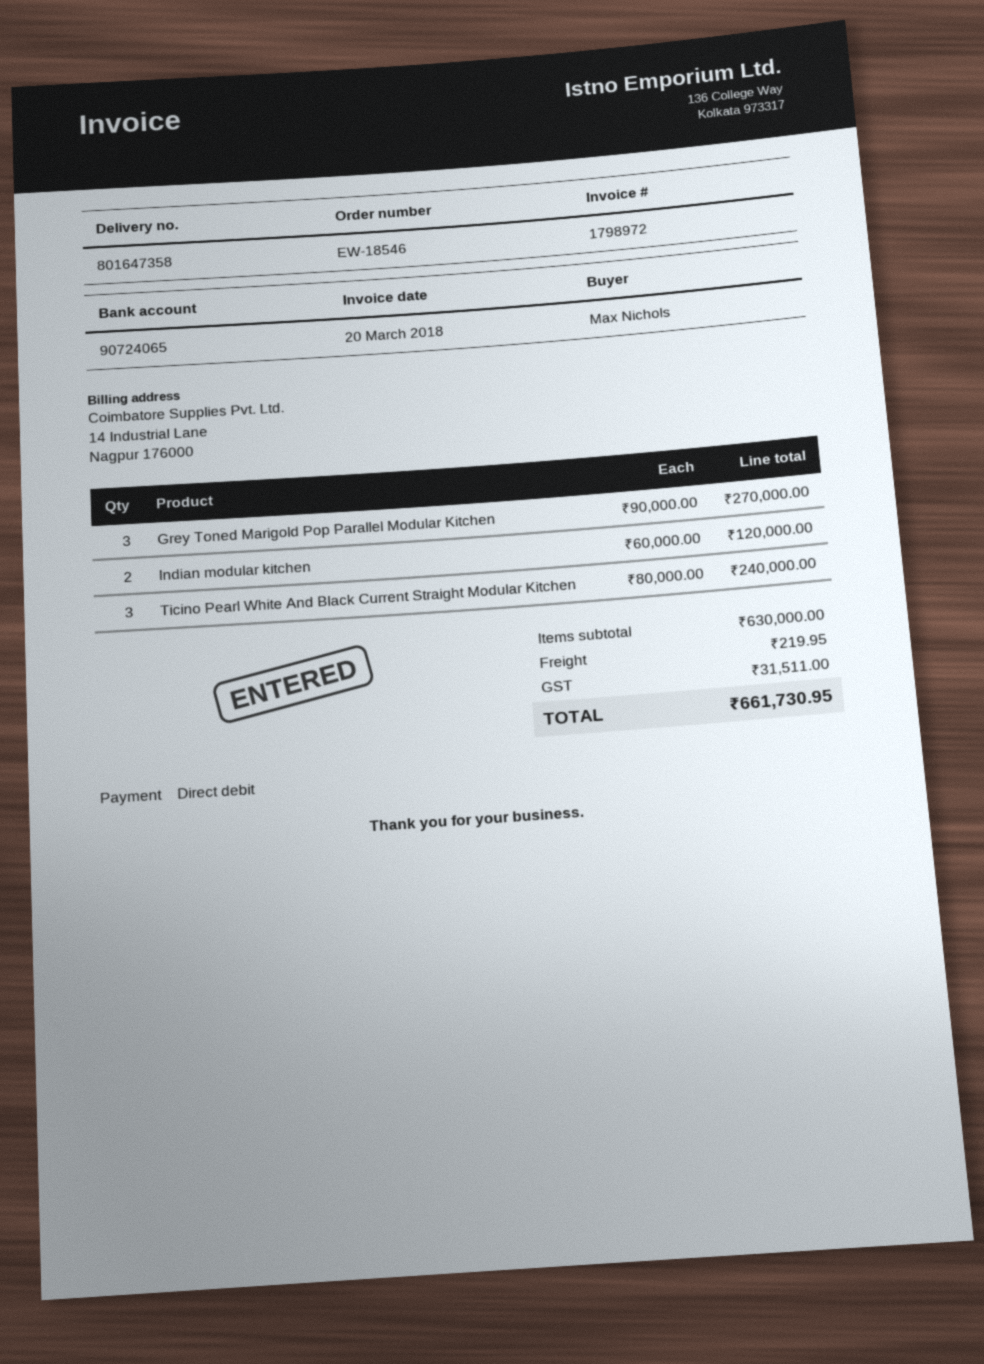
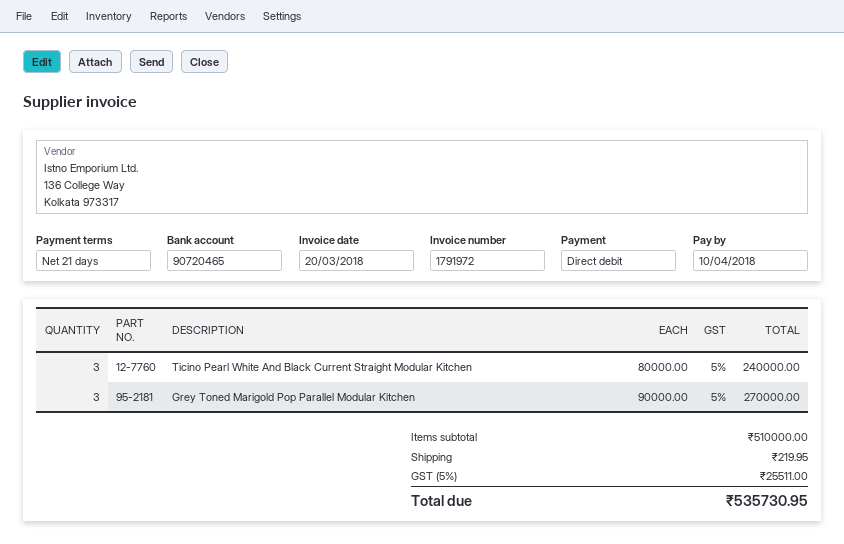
invoice number: 1798972 -> 1791972
bank account: 90724065 -> 90720465
Indian modular kitchen: 2 x 60000.00 = 120000.00 -> none
subtotal: 630000.00 -> 510000.00
tax: 31511.00 -> 25511.00
total: 661730.95 -> 535730.95

